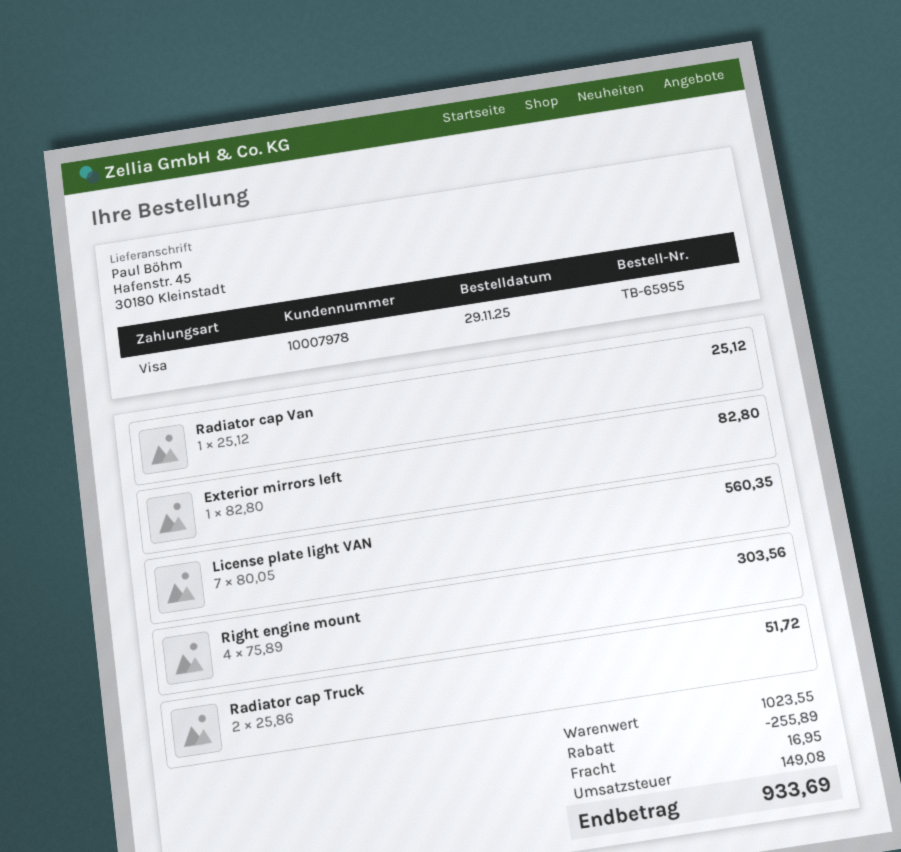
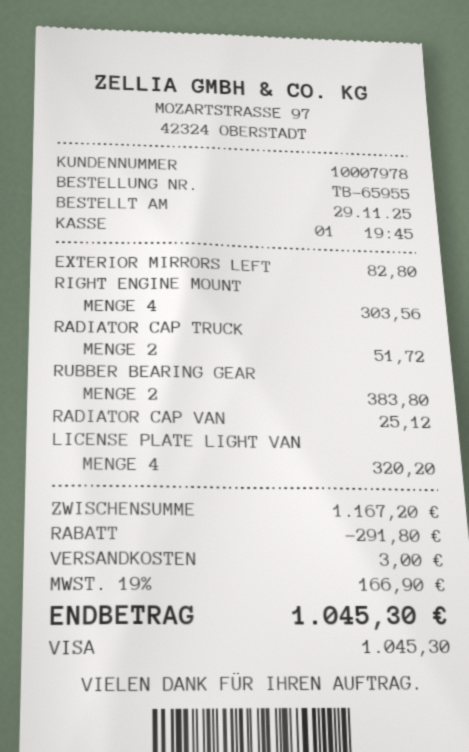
License plate light VAN: 7 for 560.35 -> 4 for 320.20
RUBBER BEARING GEAR: none -> 2 for 383.80
subtotal: 1023.55 -> 1167.20
discount: 255.89 -> 291.80
shipping: 16.95 -> 3.00
tax: 149.08 -> 166.90
total: 933.69 -> 1045.30

